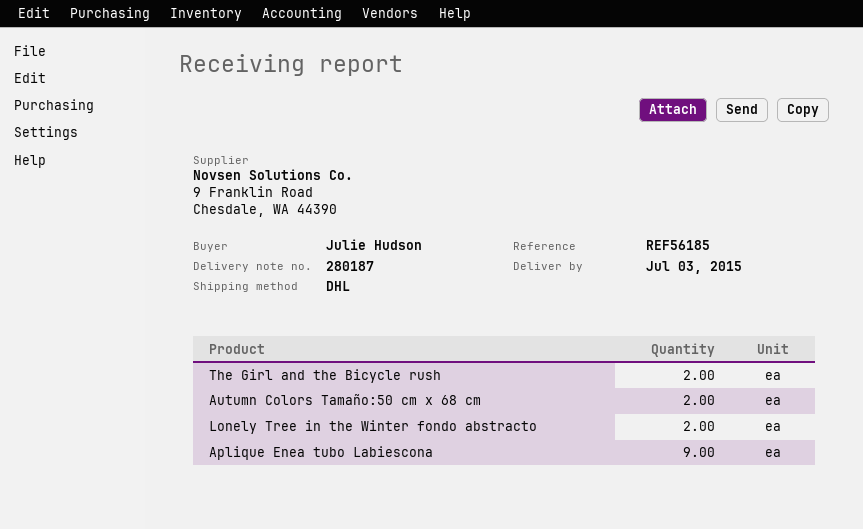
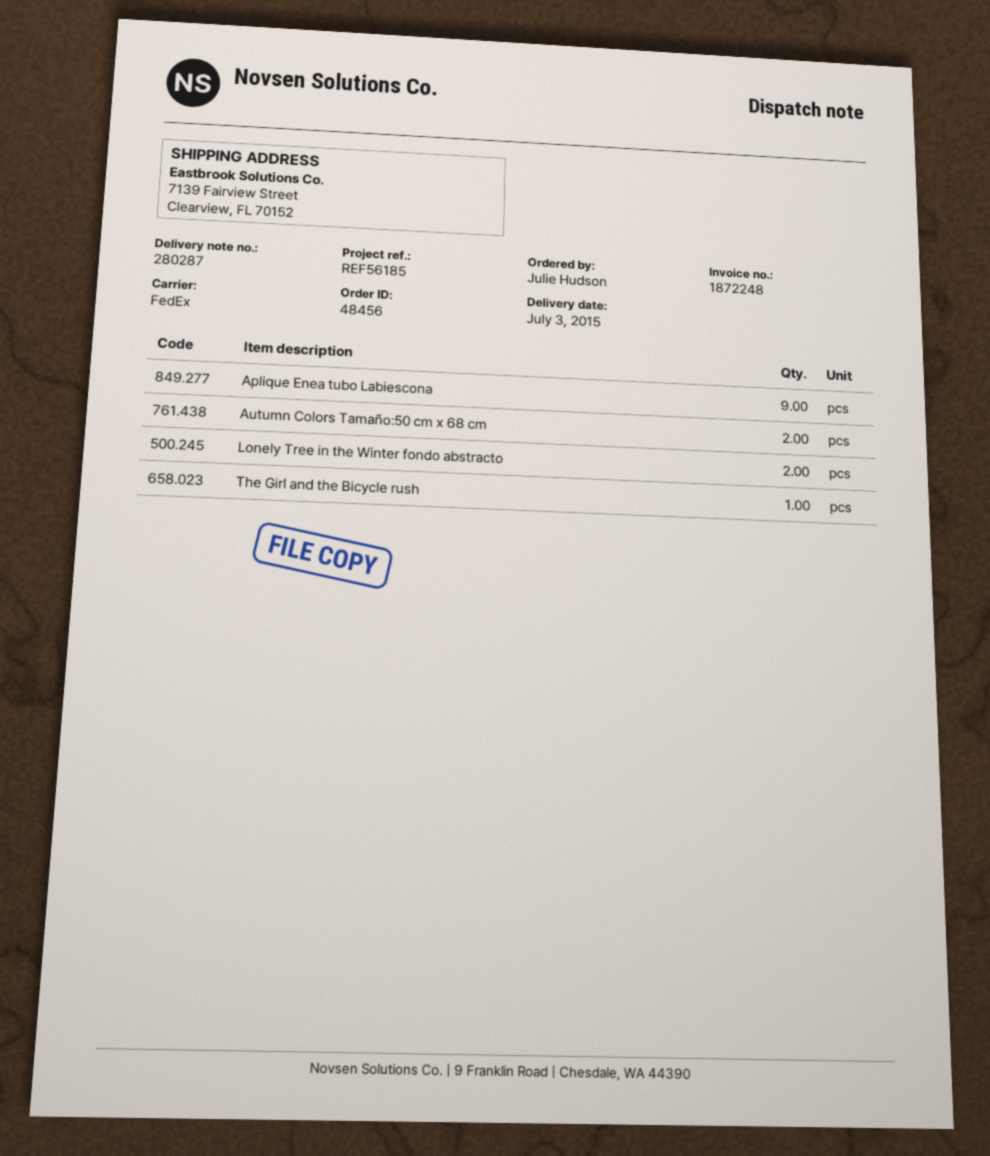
delivery note number: 280187 -> 280287
shipping method: DHL -> FedEx
The Girl and the Bicycle rush: 2 -> 1

